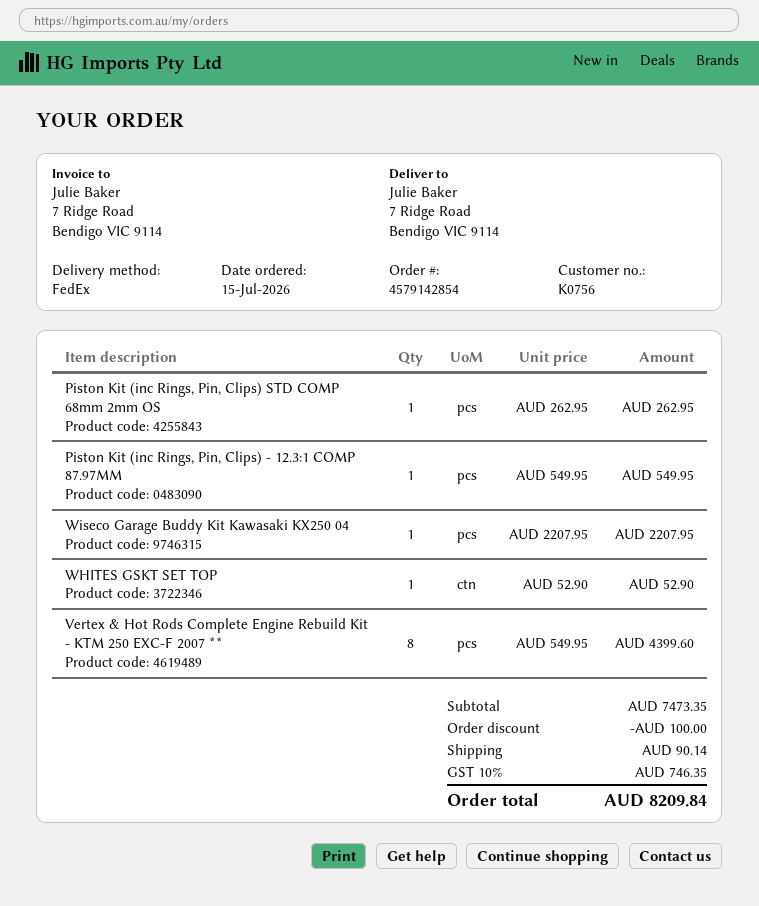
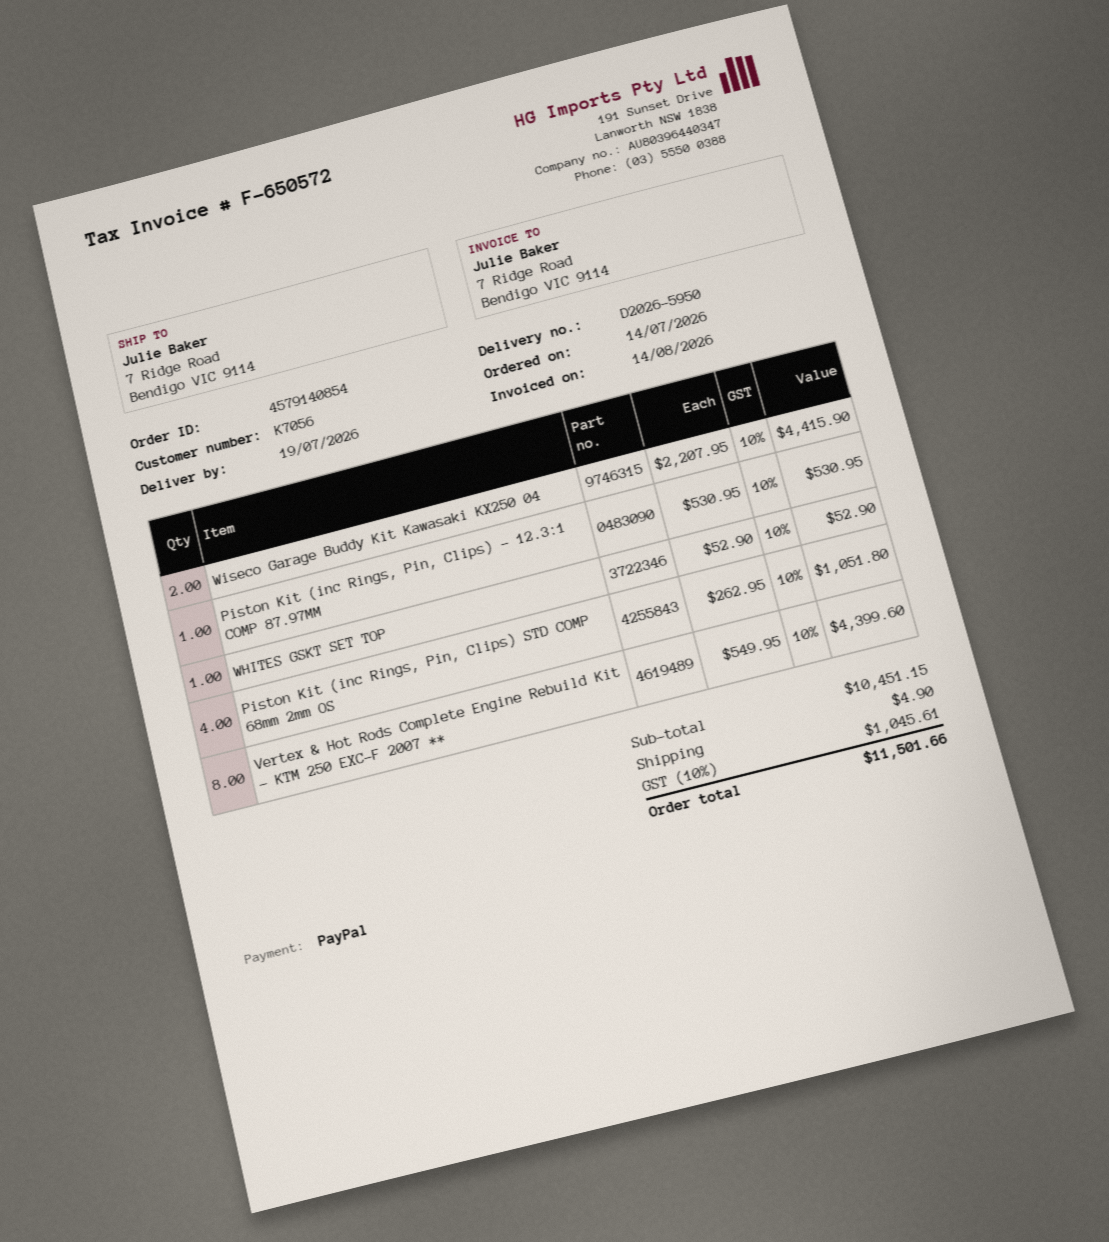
order number: 4579142854 -> 4579140854
order date: 2026-07-15 -> 2026-07-14
customer number: K0756 -> K7056
Piston Kit (inc Rings, Pin, Clips) STD COMP 68mm 2mm OS: 1 x 262.95 = 262.95 -> 4 x 262.95 = 1051.80
Piston Kit (inc Rings, Pin, Clips) - 12.3:1 COMP 87.97MM: 1 x 549.95 = 549.95 -> 1 x 530.95 = 530.95
Wiseco Garage Buddy Kit Kawasaki KX250 04: 1 x 2207.95 = 2207.95 -> 2 x 2207.95 = 4415.90
subtotal: 7473.35 -> 10451.15
discount: 100.00 -> none
shipping: 90.14 -> 4.90
tax: 10% = 746.35 -> 10% = 1045.61
total: 8209.84 -> 11501.66

